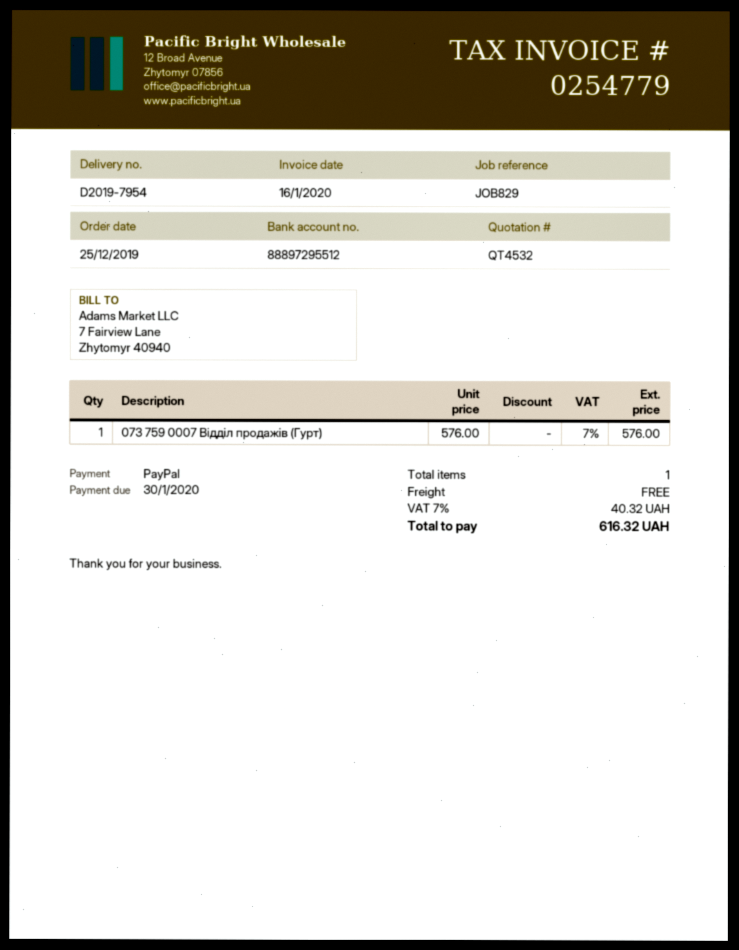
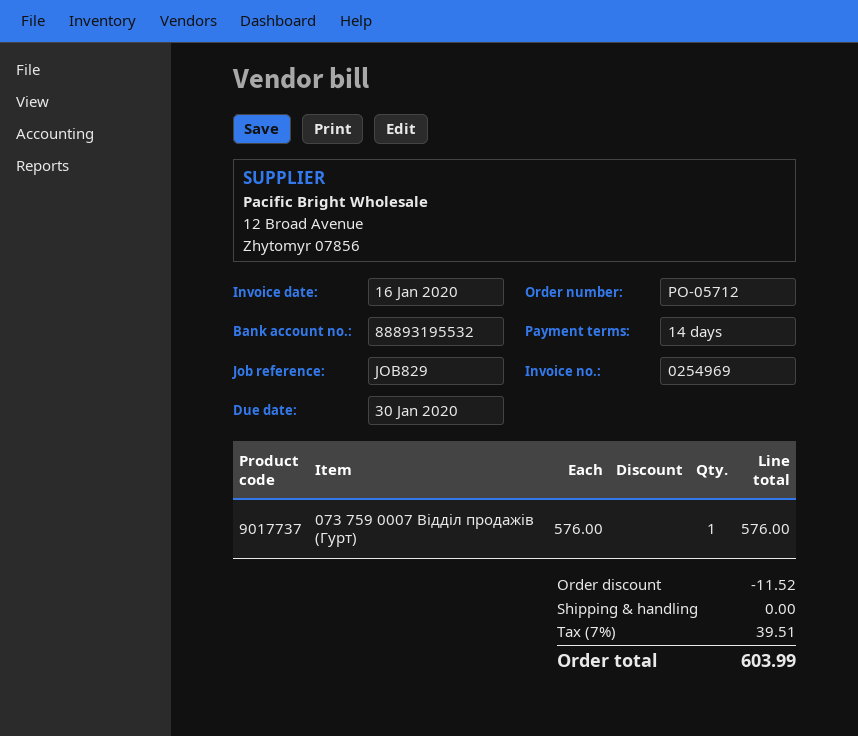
invoice number: 0254779 -> 0254969
bank account: 88897295512 -> 88893195532
discount: none -> 11.52
tax: 7% = 40.32 -> 7% = 39.51
total: 616.32 -> 603.99

